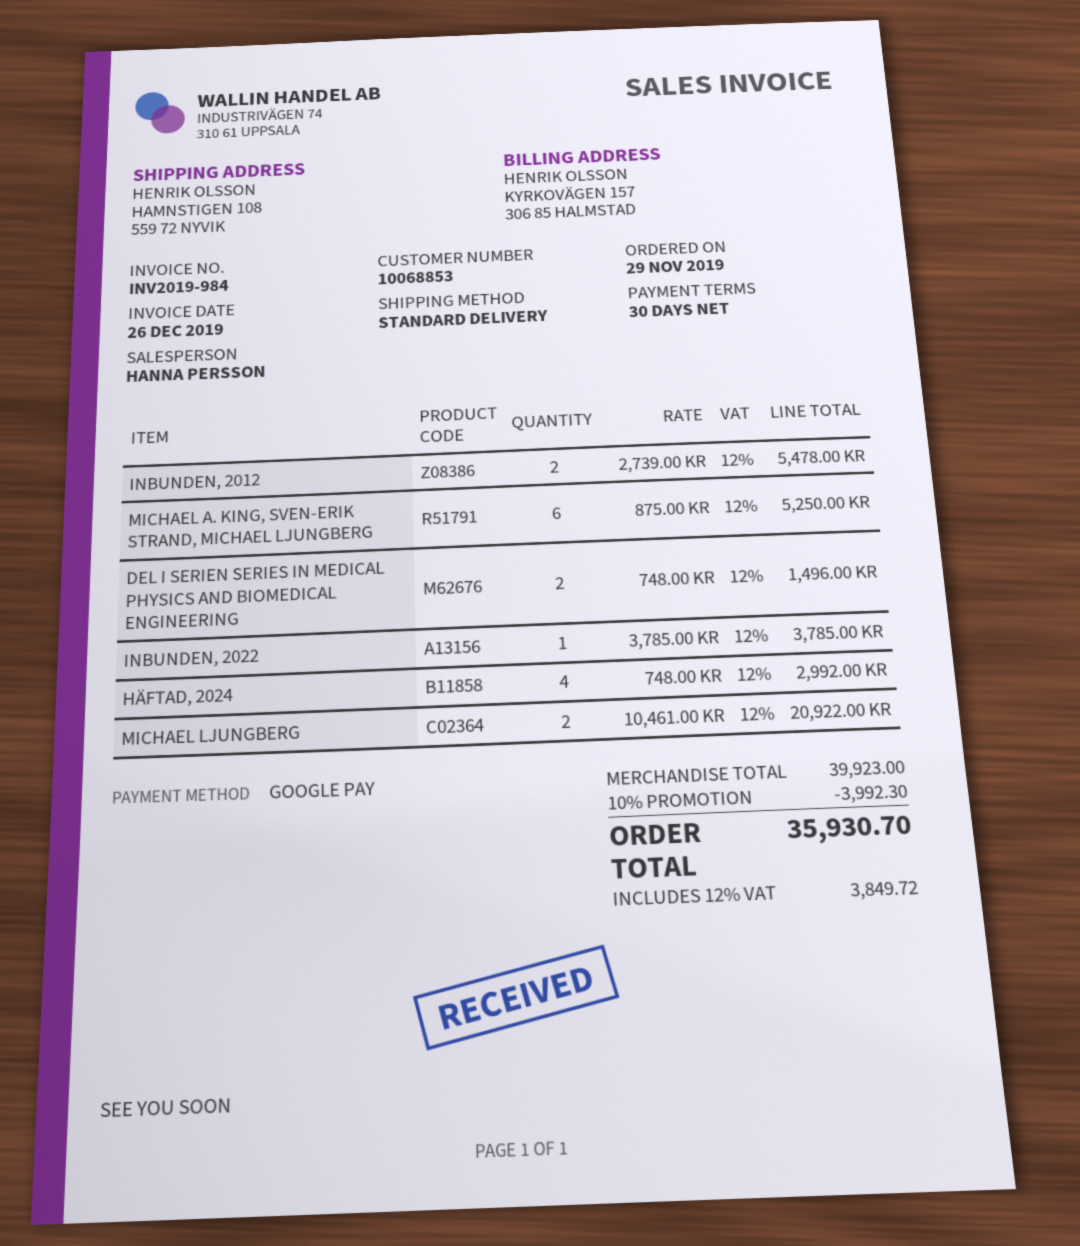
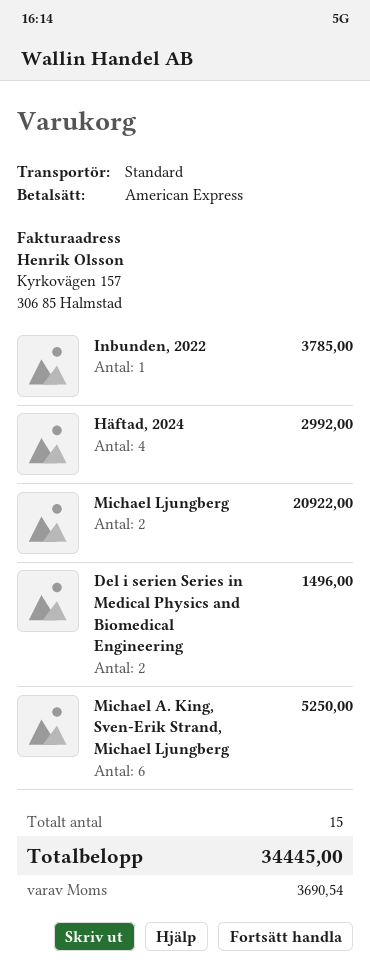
payment method: Google Pay -> American Express
INBUNDEN, 2012: 2 for 5478.00 -> none
discount: 10% = 3992.30 -> none
tax: 3849.72 -> 3690.54
total: 35930.70 -> 34445.00

